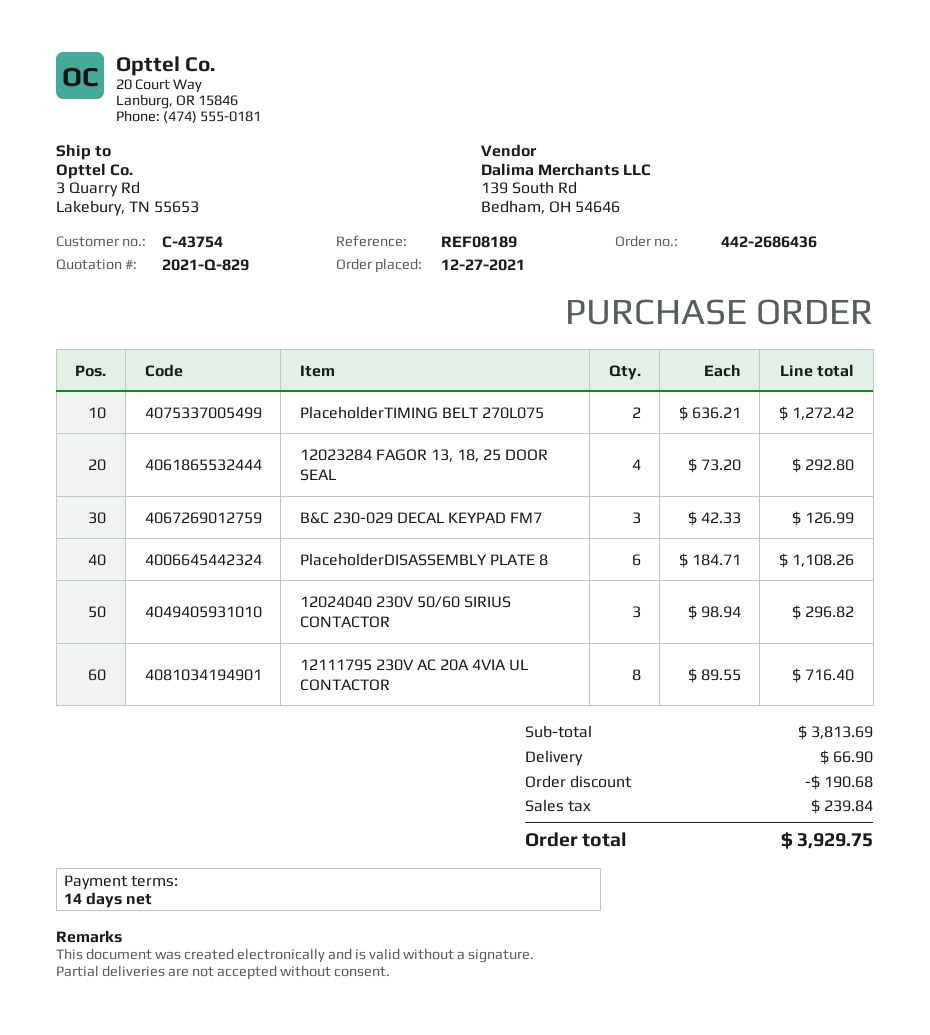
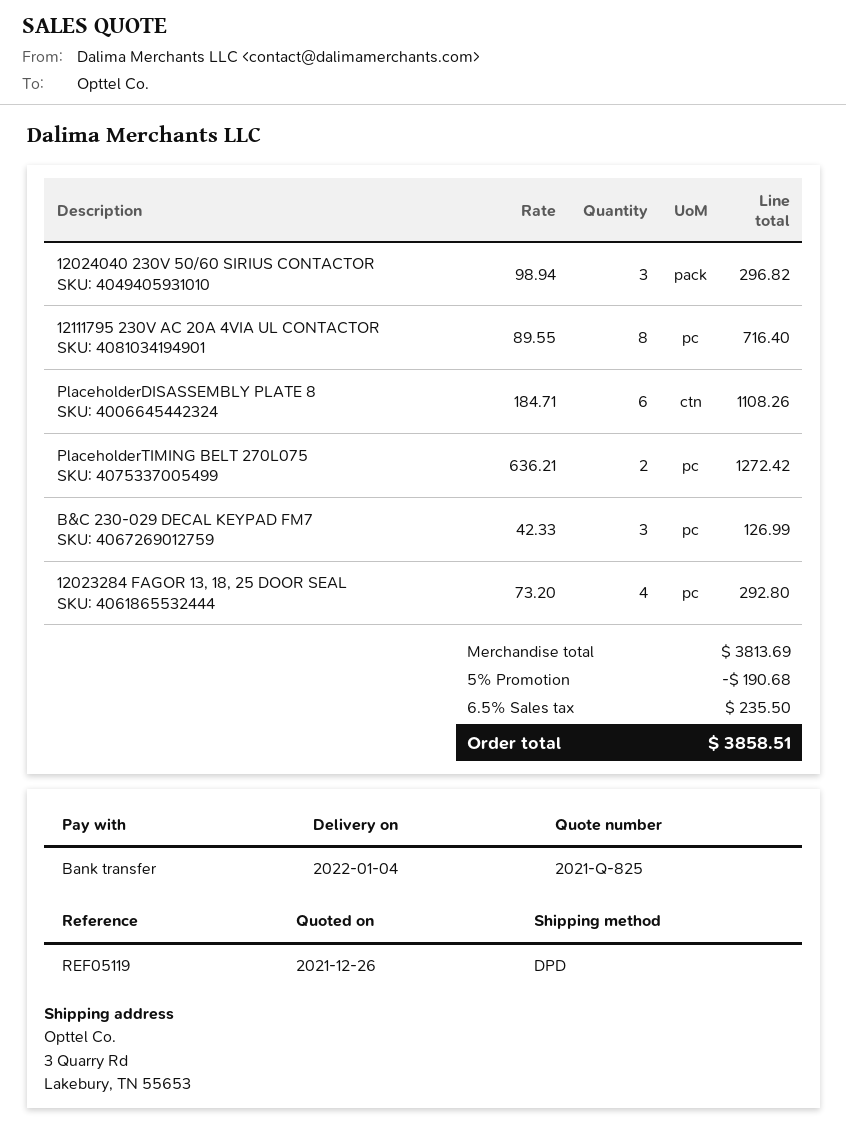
quote number: 2021-Q-829 -> 2021-Q-825
reference: REF08189 -> REF05119
shipping: 66.90 -> none
tax: 239.84 -> 235.50
total: 3929.75 -> 3858.51

